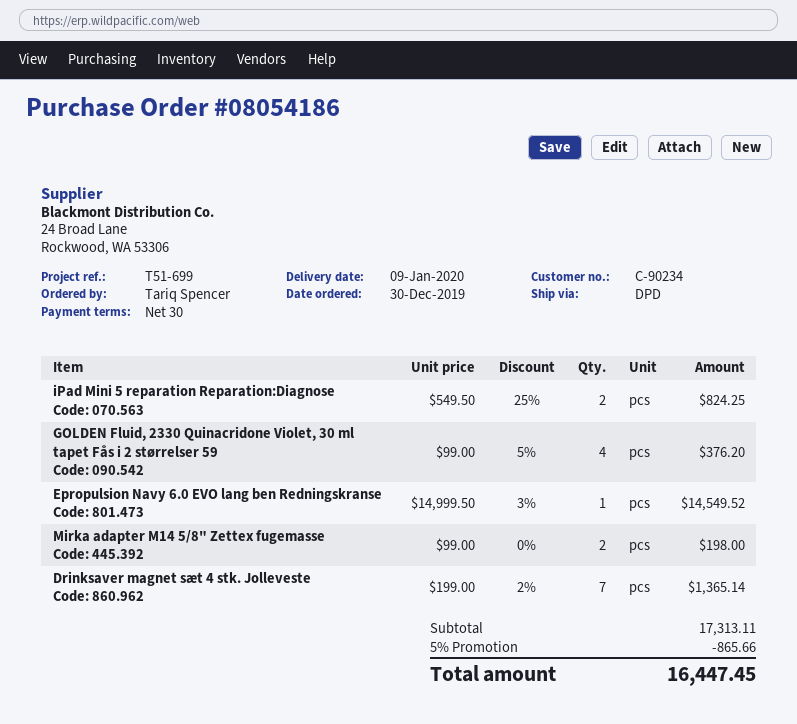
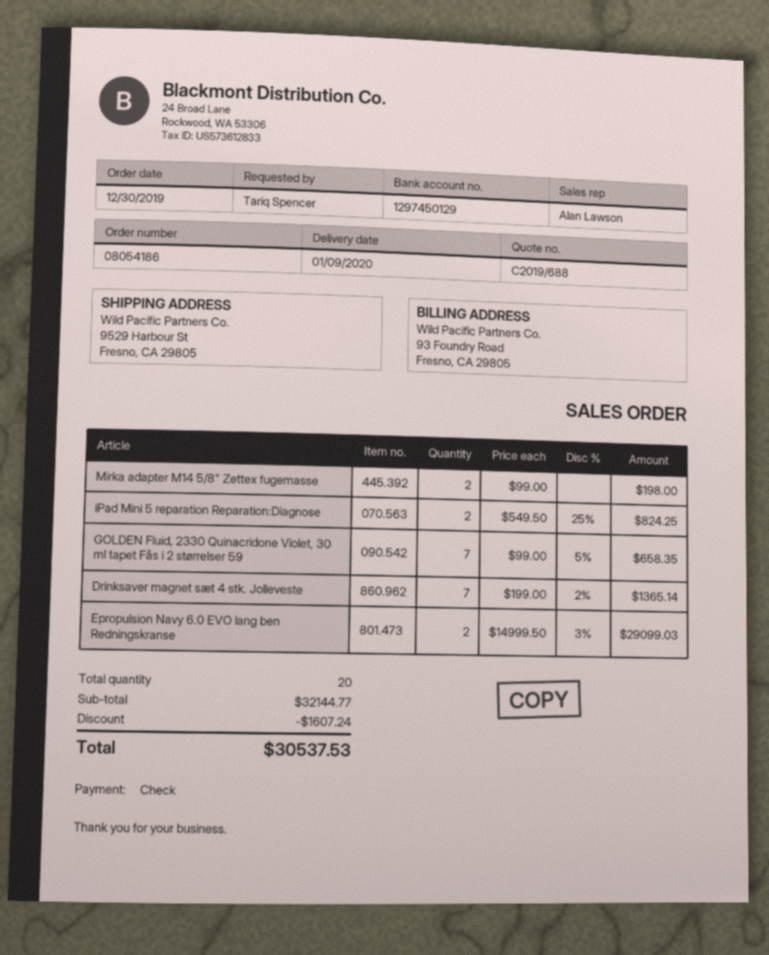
GOLDEN Fluid, 2330 Quinacridone Violet, 30 ml tapet Fås i 2 størrelser 59: 4 x 99.00 - 5% = 376.20 -> 7 x 99.00 - 5% = 658.35
Epropulsion Navy 6.0 EVO lang ben Redningskranse: 1 x 14999.50 - 3% = 14549.52 -> 2 x 14999.50 - 3% = 29099.03
subtotal: 17313.11 -> 32144.77
discount: 865.66 -> 1607.24
total: 16447.45 -> 30537.53

